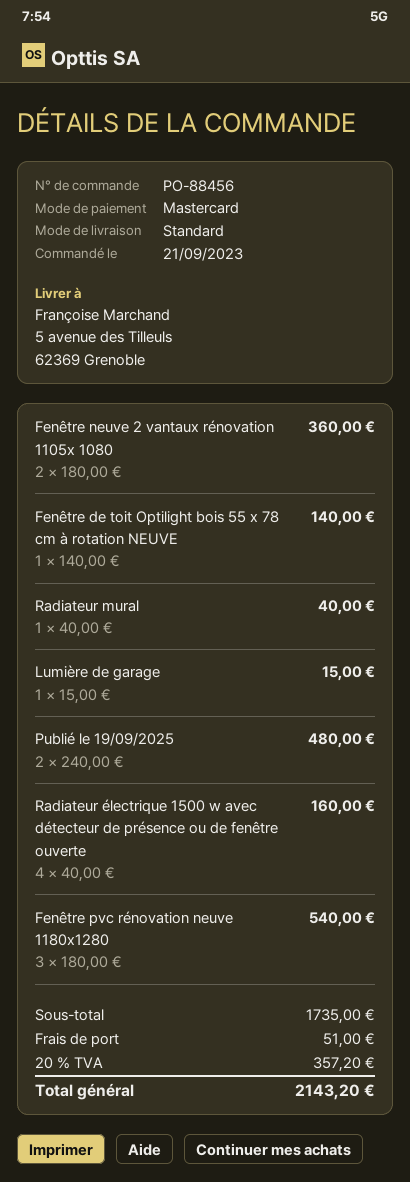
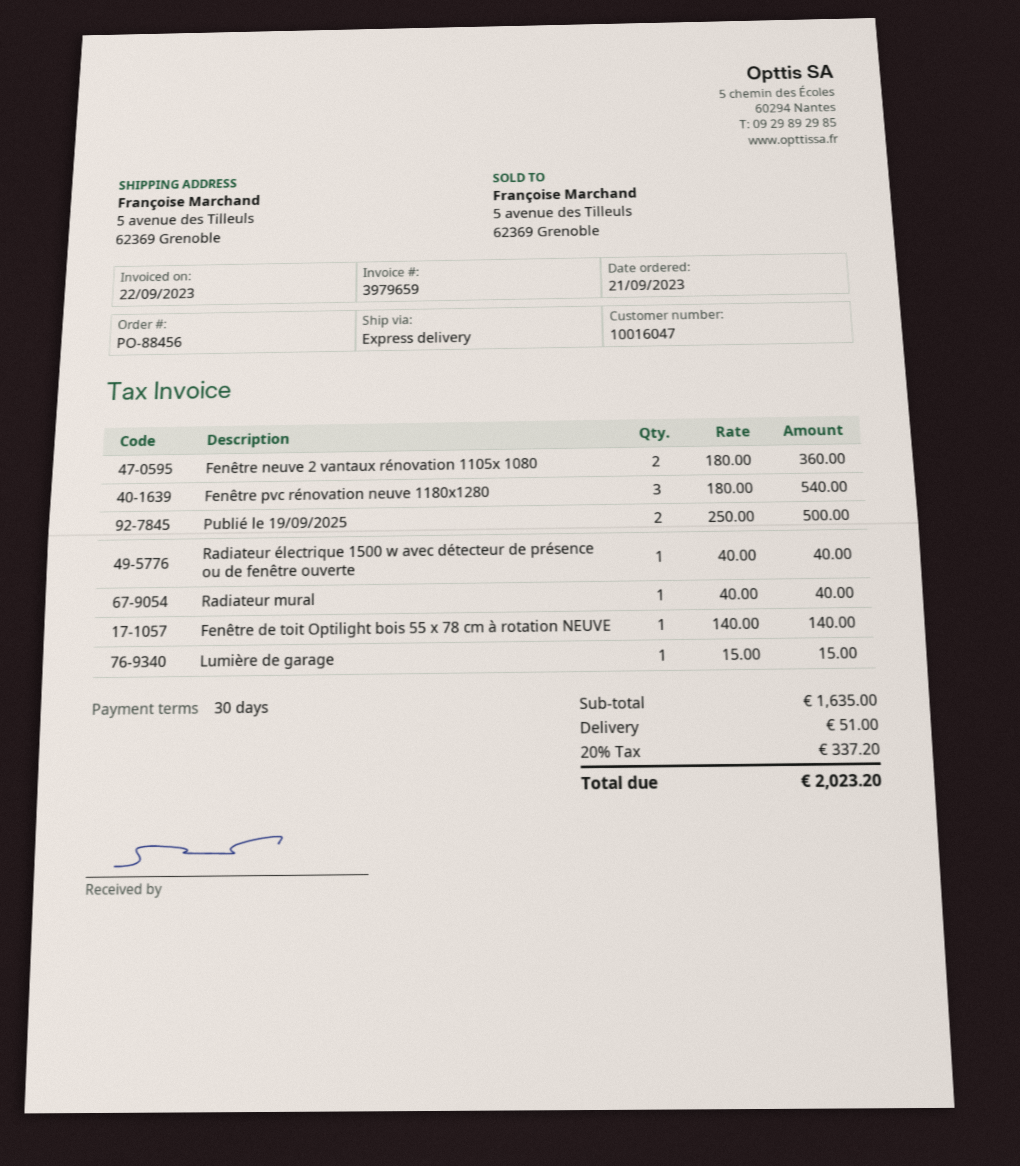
shipping method: standard -> express
Publié le 19/09/2025: 2 x 240.00 = 480.00 -> 2 x 250.00 = 500.00
Radiateur électrique 1500 w avec détecteur de présence ou de fenêtre ouverte: 4 x 40.00 = 160.00 -> 1 x 40.00 = 40.00
subtotal: 1735.00 -> 1635.00
tax: 20% = 357.20 -> 20% = 337.20
total: 2143.20 -> 2023.20

